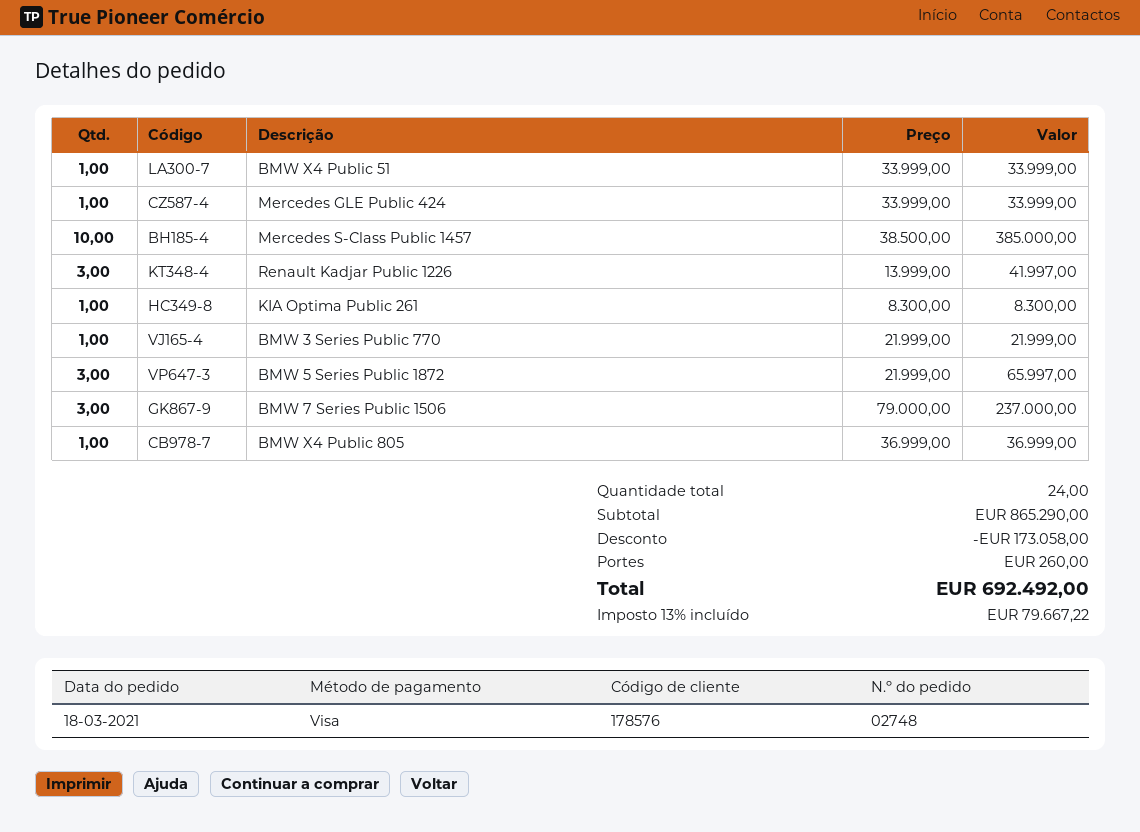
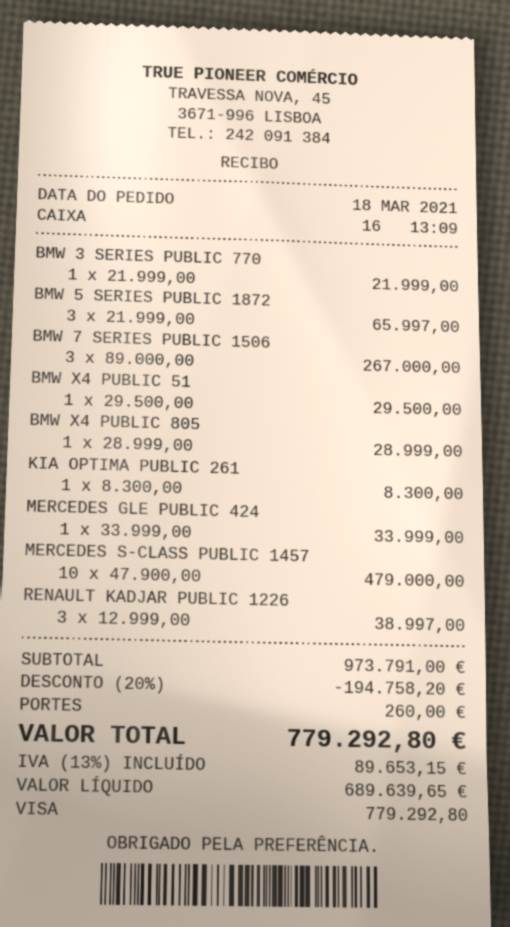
BMW X4 Public 51: 1 x 33999.00 = 33999.00 -> 1 x 29500.00 = 29500.00
Mercedes S-Class Public 1457: 10 x 38500.00 = 385000.00 -> 10 x 47900.00 = 479000.00
Renault Kadjar Public 1226: 3 x 13999.00 = 41997.00 -> 3 x 12999.00 = 38997.00
BMW 7 Series Public 1506: 3 x 79000.00 = 237000.00 -> 3 x 89000.00 = 267000.00
BMW X4 Public 805: 1 x 36999.00 = 36999.00 -> 1 x 28999.00 = 28999.00
subtotal: 865290.00 -> 973791.00
discount: 173058.00 -> 194758.20
tax: 13% = 79667.22 -> 13% = 89653.15
total: 692492.00 -> 779292.80

